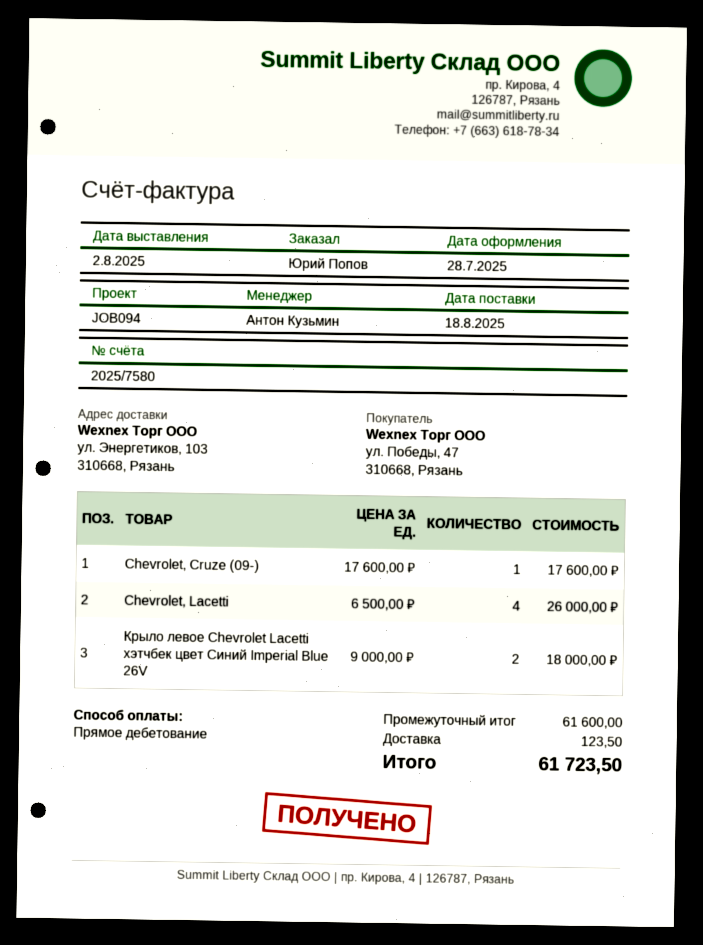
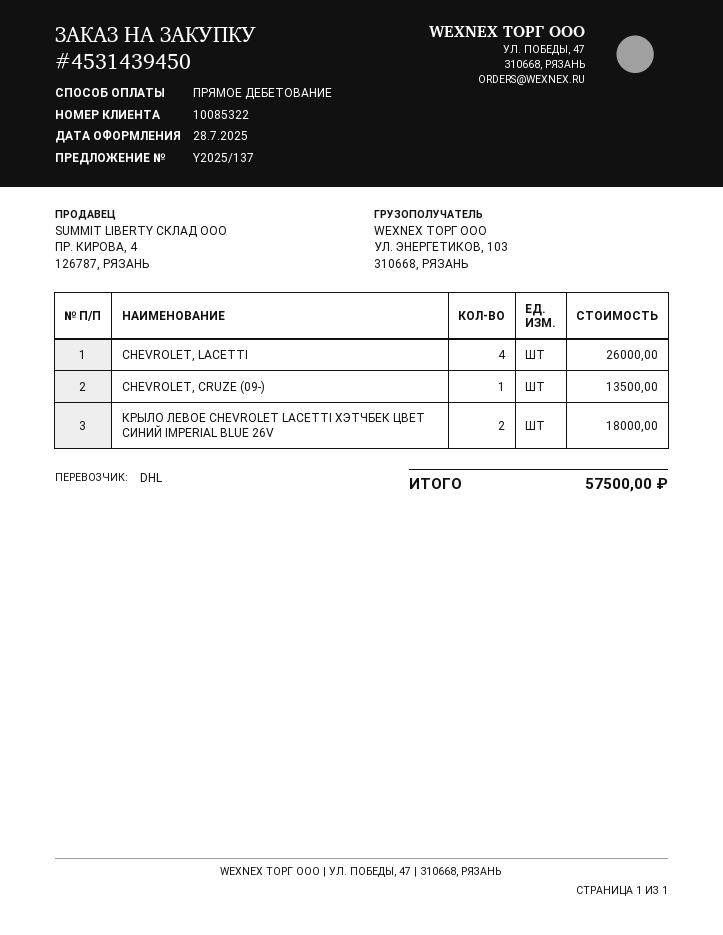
Chevrolet, Cruze (09-): 1 for 17600.00 -> 1 for 13500.00
shipping: 123.50 -> none
total: 61723.50 -> 57500.00

